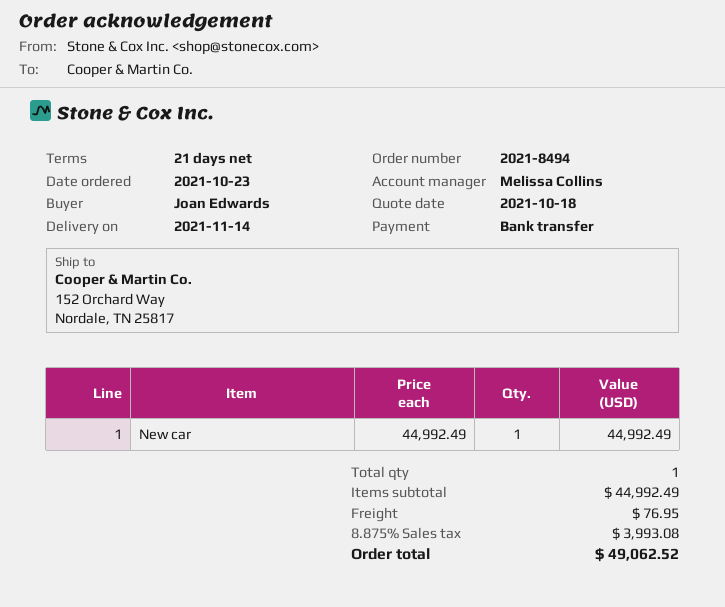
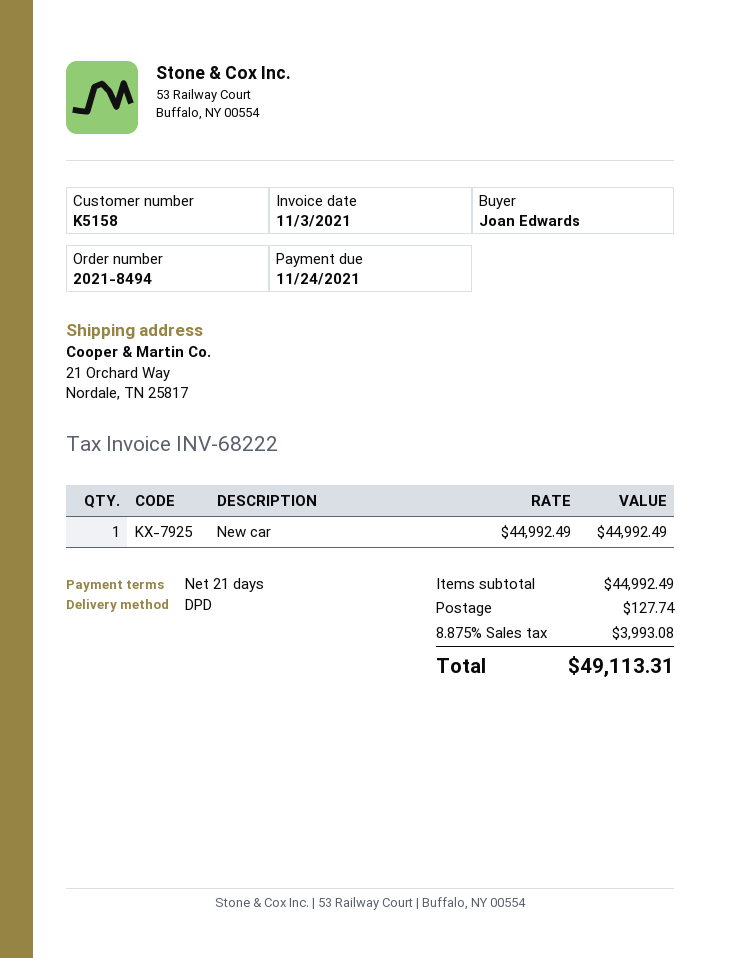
ship to: 152 Orchard Way, Nordale, TN 25817 -> 21 Orchard Way, Nordale, TN 25817
shipping: 76.95 -> 127.74
total: 49062.52 -> 49113.31

